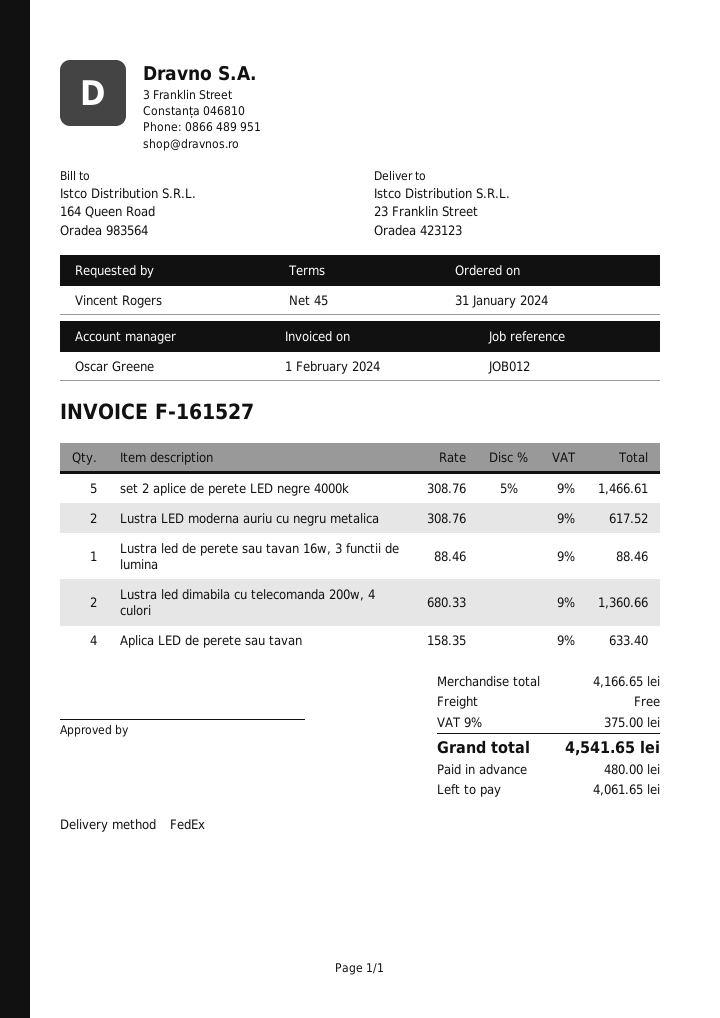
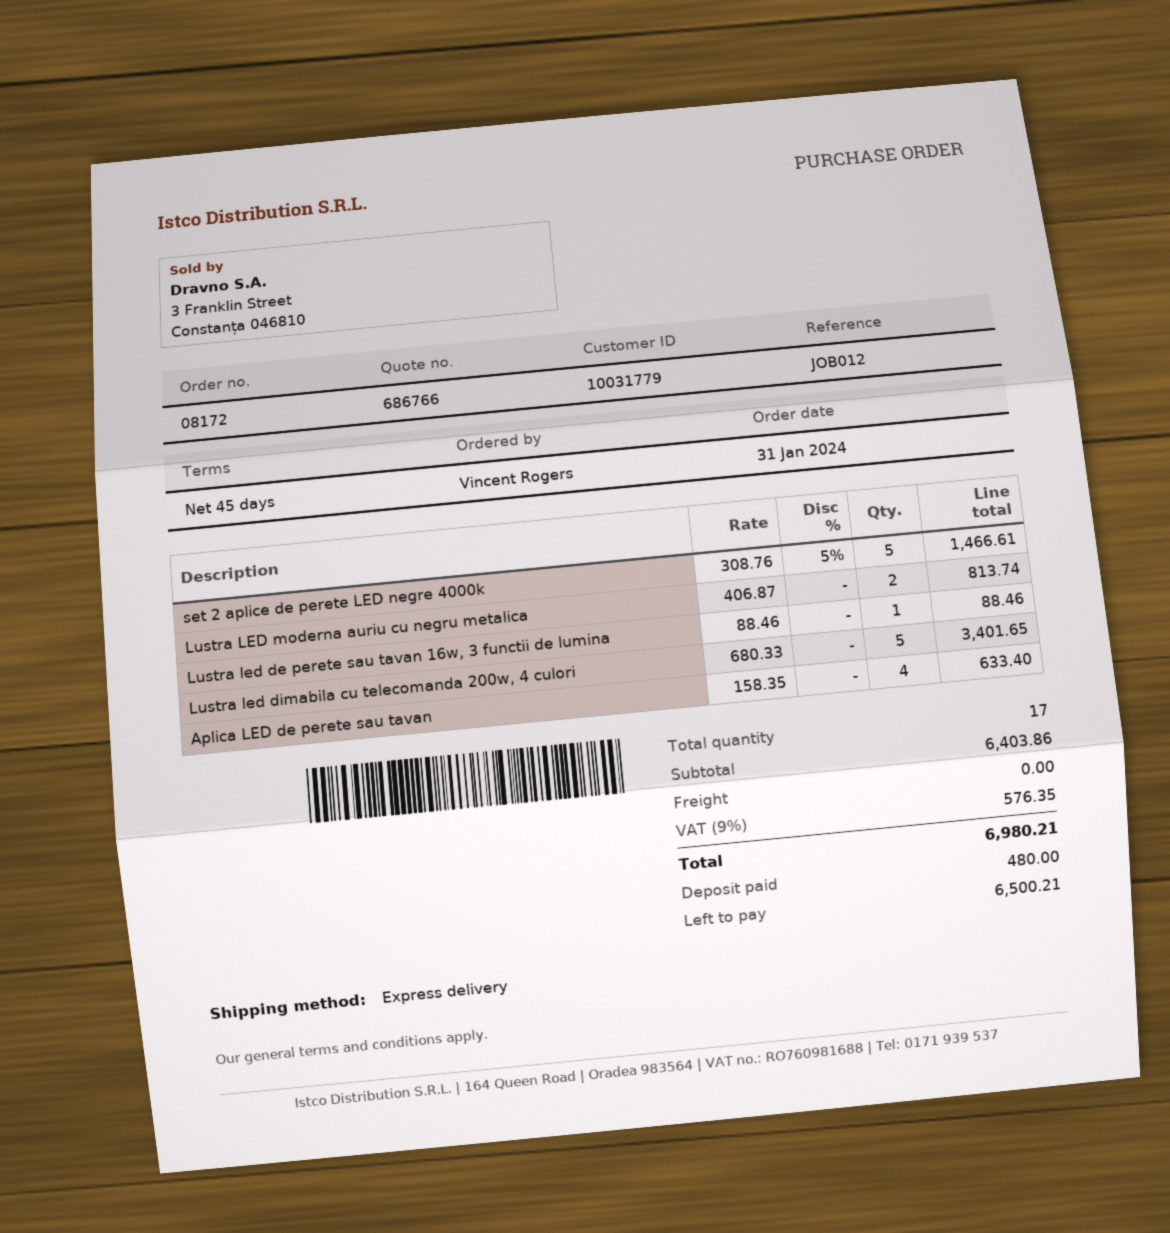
shipping method: FedEx -> express
Lustra LED moderna auriu cu negru metalica: 2 x 308.76 = 617.52 -> 2 x 406.87 = 813.74
Lustra led dimabila cu telecomanda 200w, 4 culori: 2 x 680.33 = 1360.66 -> 5 x 680.33 = 3401.65
subtotal: 4166.65 -> 6403.86
tax: 9% = 375.00 -> 9% = 576.35
total: 4541.65 -> 6980.21
balance: 4061.65 -> 6500.21

